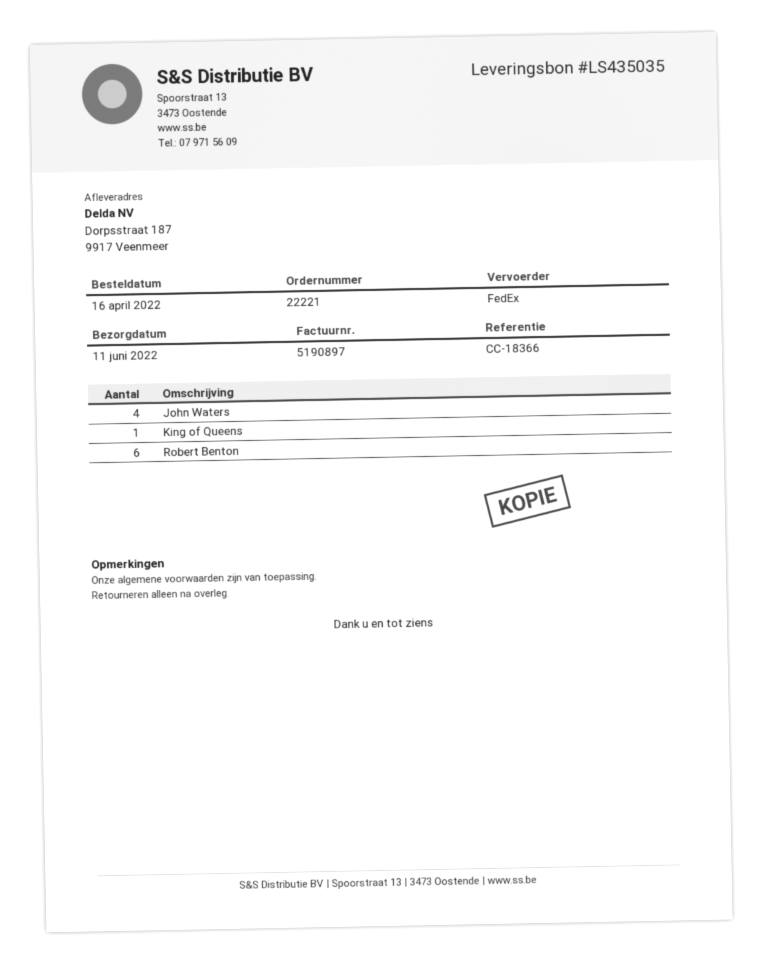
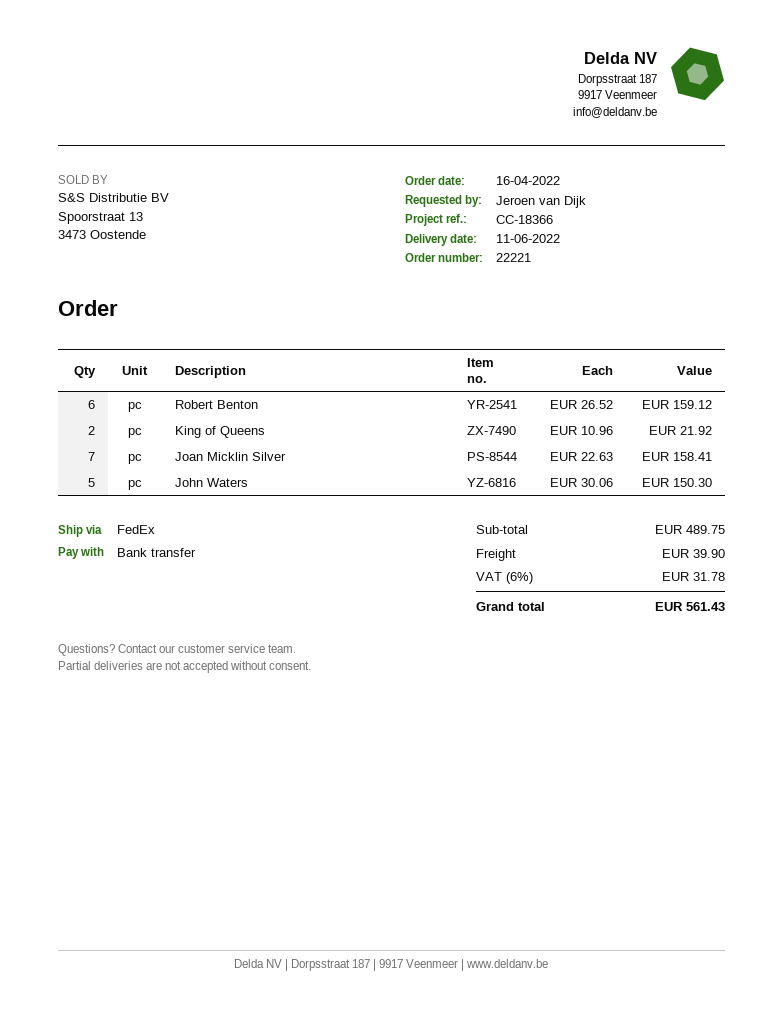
John Waters: 4 -> 5
King of Queens: 1 -> 2
Joan Micklin Silver: none -> 7

